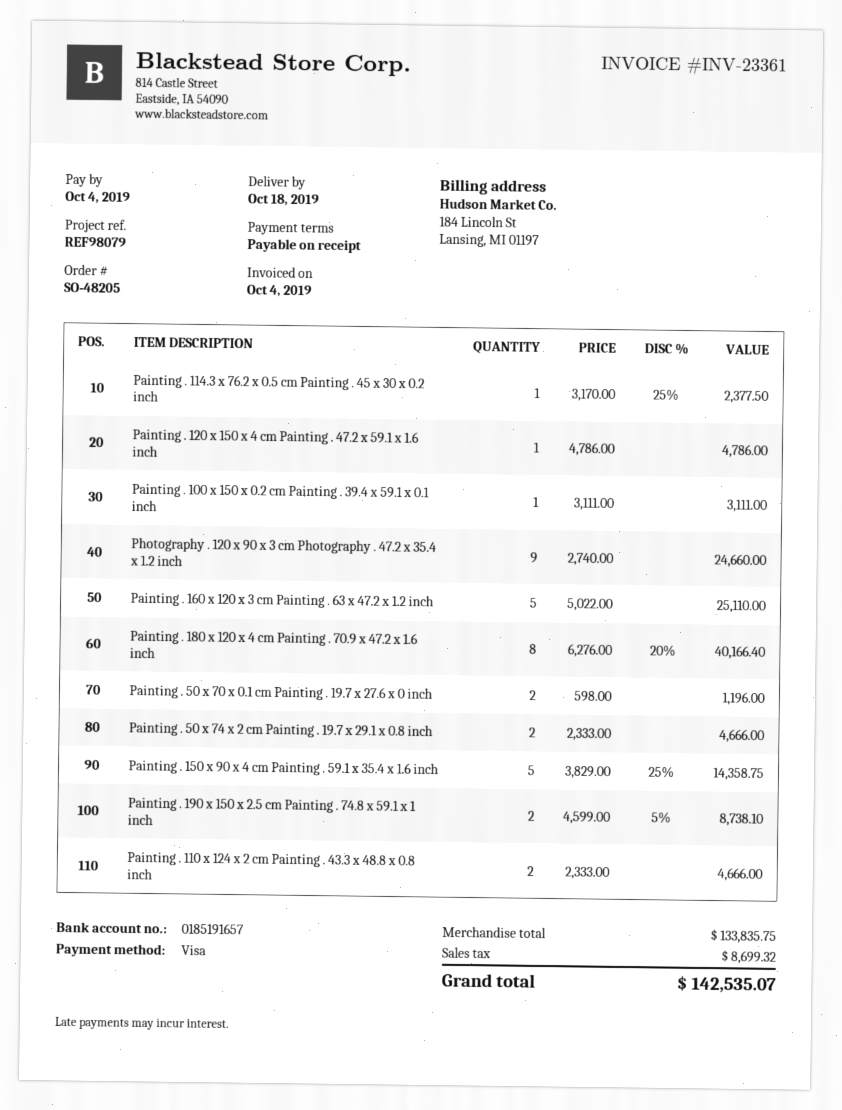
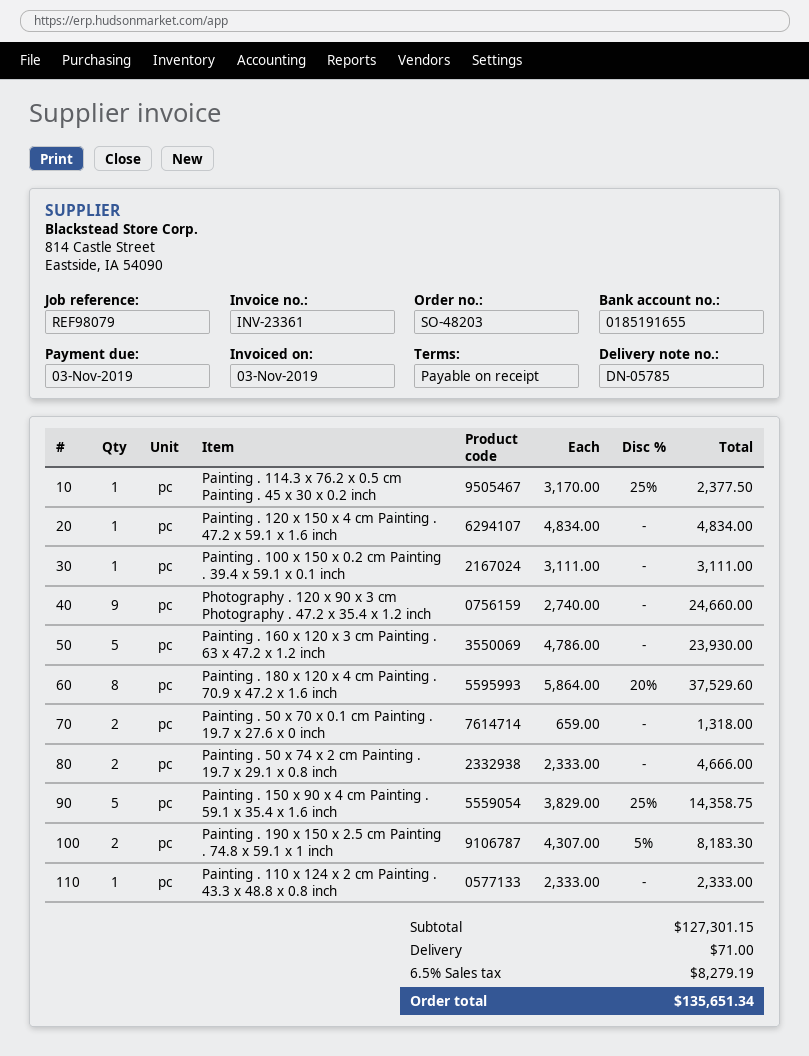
order number: SO-48205 -> SO-48203
invoice date: 2019-10-04 -> 2019-11-03
due date: 2019-10-04 -> 2019-11-03
bank account: 0185191657 -> 0185191655
Painting . 120 x 150 x 4 cm Painting . 47.2 x 59.1 x 1.6 inch: 1 x 4786.00 = 4786.00 -> 1 x 4834.00 = 4834.00
Painting . 160 x 120 x 3 cm Painting . 63 x 47.2 x 1.2 inch: 5 x 5022.00 = 25110.00 -> 5 x 4786.00 = 23930.00
Painting . 180 x 120 x 4 cm Painting . 70.9 x 47.2 x 1.6 inch: 8 x 6276.00 - 20% = 40166.40 -> 8 x 5864.00 - 20% = 37529.60
Painting . 50 x 70 x 0.1 cm Painting . 19.7 x 27.6 x 0 inch: 2 x 598.00 = 1196.00 -> 2 x 659.00 = 1318.00
Painting . 190 x 150 x 2.5 cm Painting . 74.8 x 59.1 x 1 inch: 2 x 4599.00 - 5% = 8738.10 -> 2 x 4307.00 - 5% = 8183.30
Painting . 110 x 124 x 2 cm Painting . 43.3 x 48.8 x 0.8 inch: 2 x 2333.00 = 4666.00 -> 1 x 2333.00 = 2333.00
subtotal: 133835.75 -> 127301.15
shipping: none -> 71.00
tax: 8699.32 -> 8279.19
total: 142535.07 -> 135651.34

